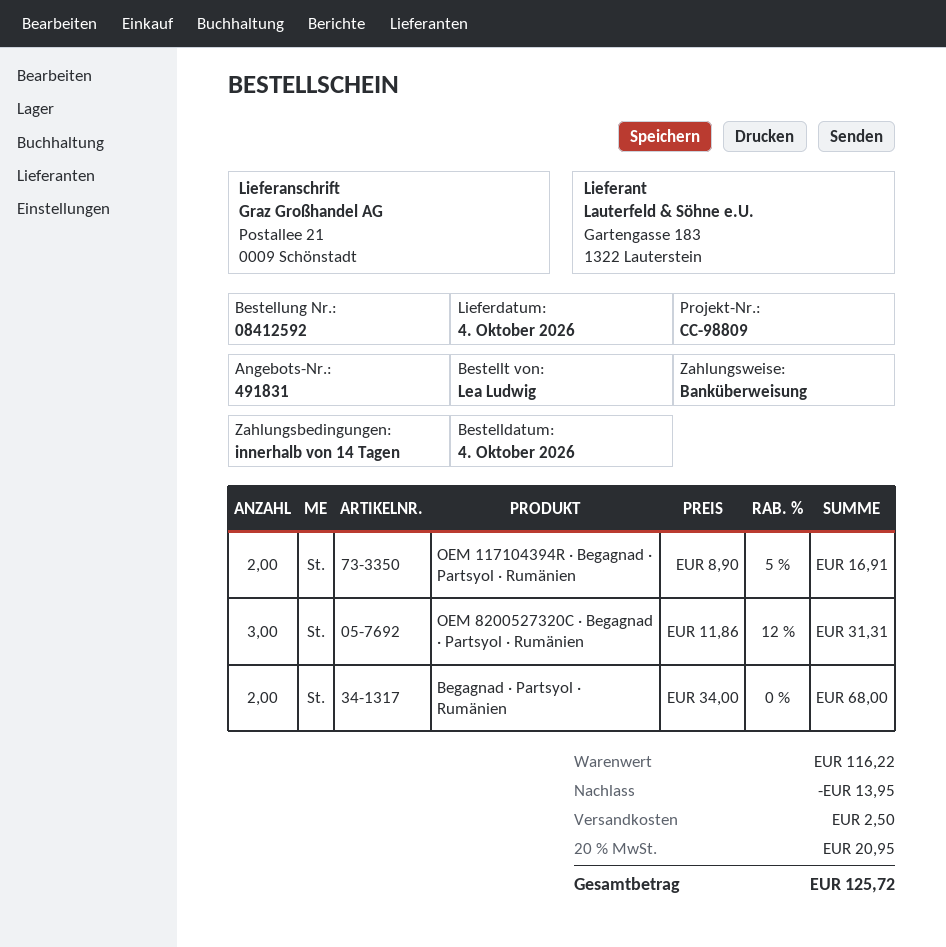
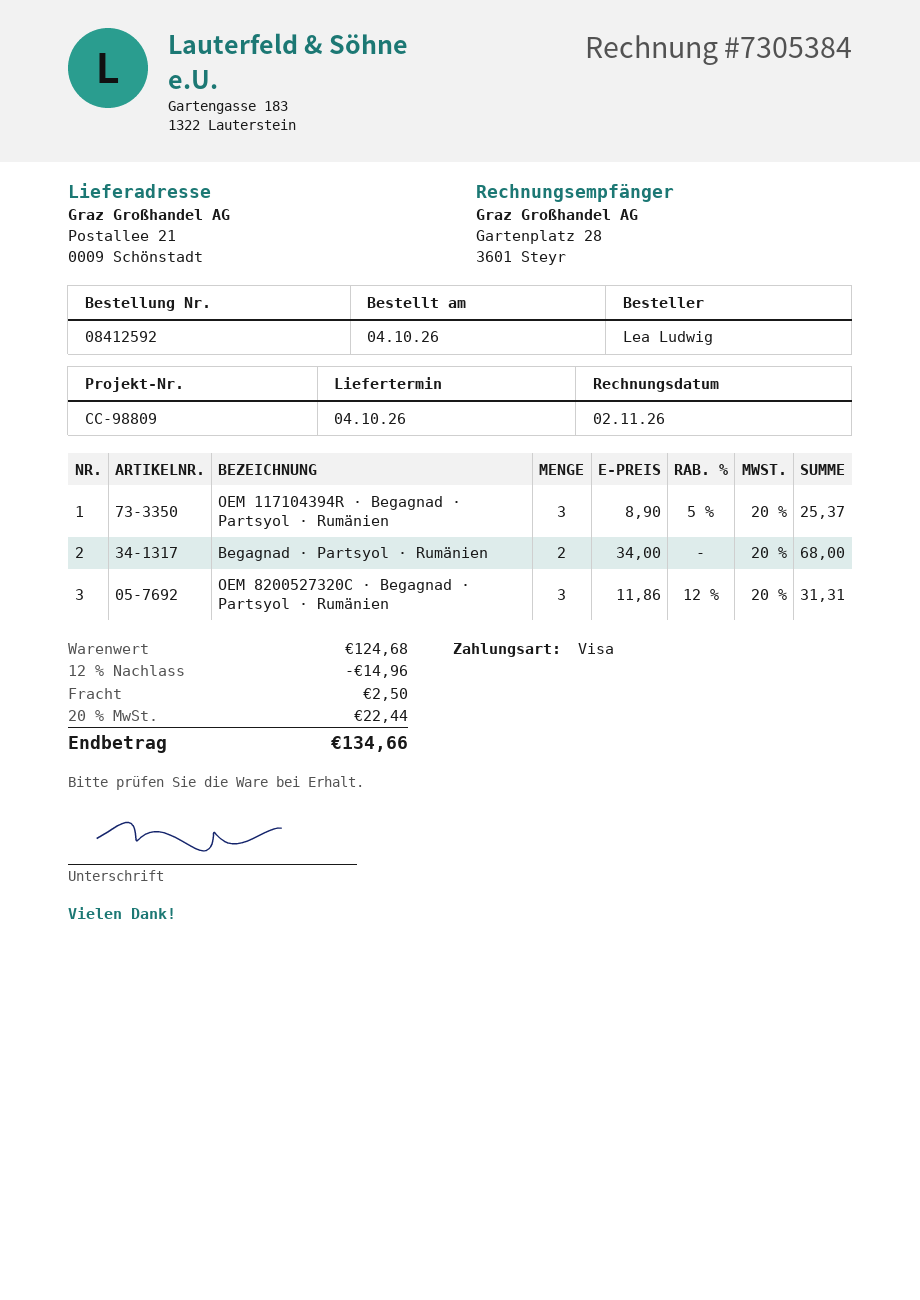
payment method: bank transfer -> Visa
OEM 117104394R · Begagnad · Partsyol · Rumänien: 2 x 8.90 - 5% = 16.91 -> 3 x 8.90 - 5% = 25.37
subtotal: 116.22 -> 124.68
discount: 13.95 -> 14.96
tax: 20% = 20.95 -> 20% = 22.44
total: 125.72 -> 134.66

